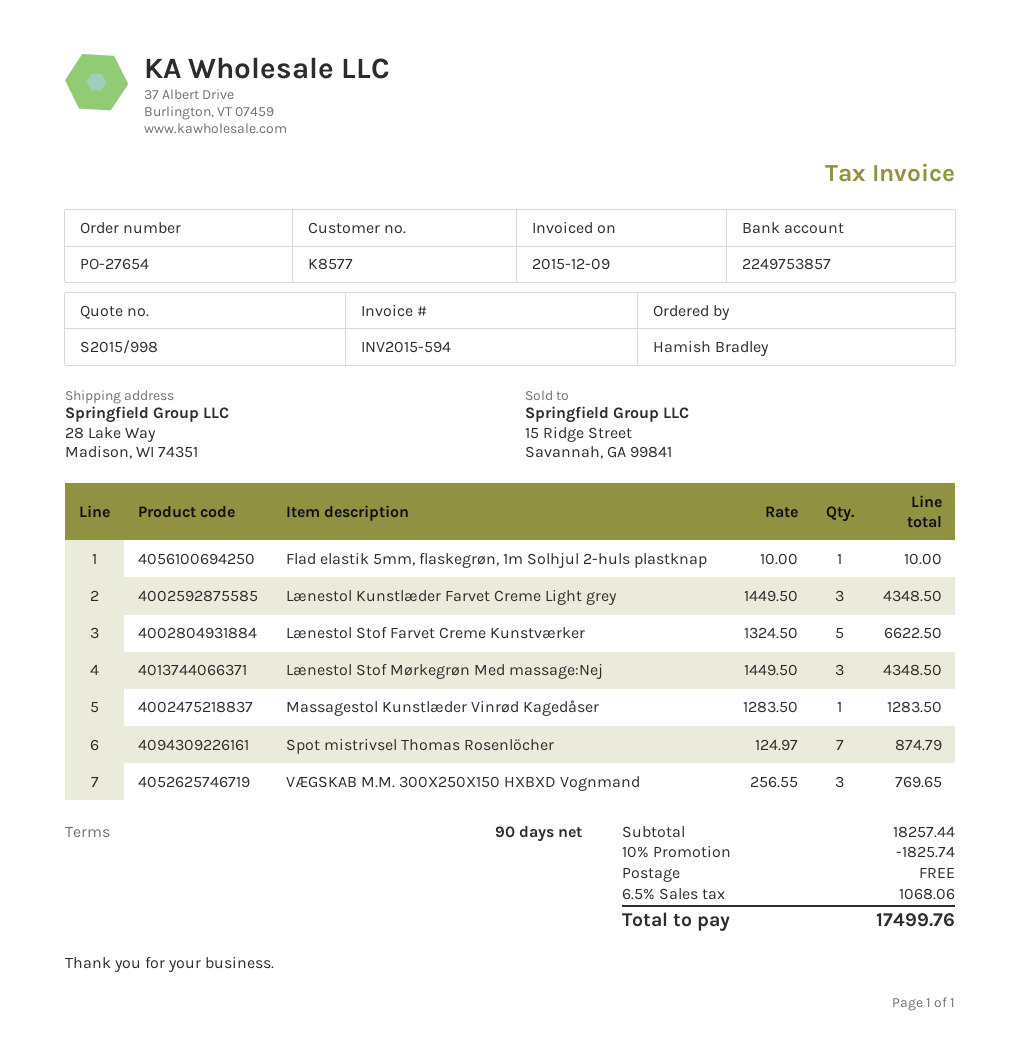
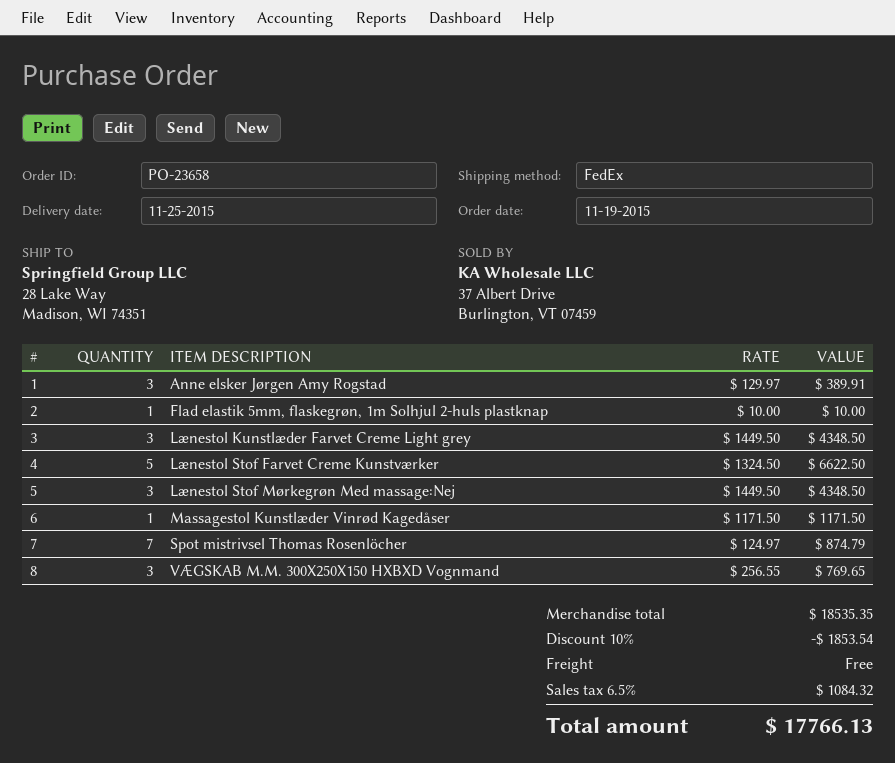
order number: PO-27654 -> PO-23658
Massagestol Kunstlæder Vinrød Kagedåser: 1 x 1283.50 = 1283.50 -> 1 x 1171.50 = 1171.50
Anne elsker Jørgen Amy Rogstad: none -> 3 x 129.97 = 389.91
subtotal: 18257.44 -> 18535.35
discount: 10% = 1825.74 -> 10% = 1853.54
tax: 6.5% = 1068.06 -> 6.5% = 1084.32
total: 17499.76 -> 17766.13

